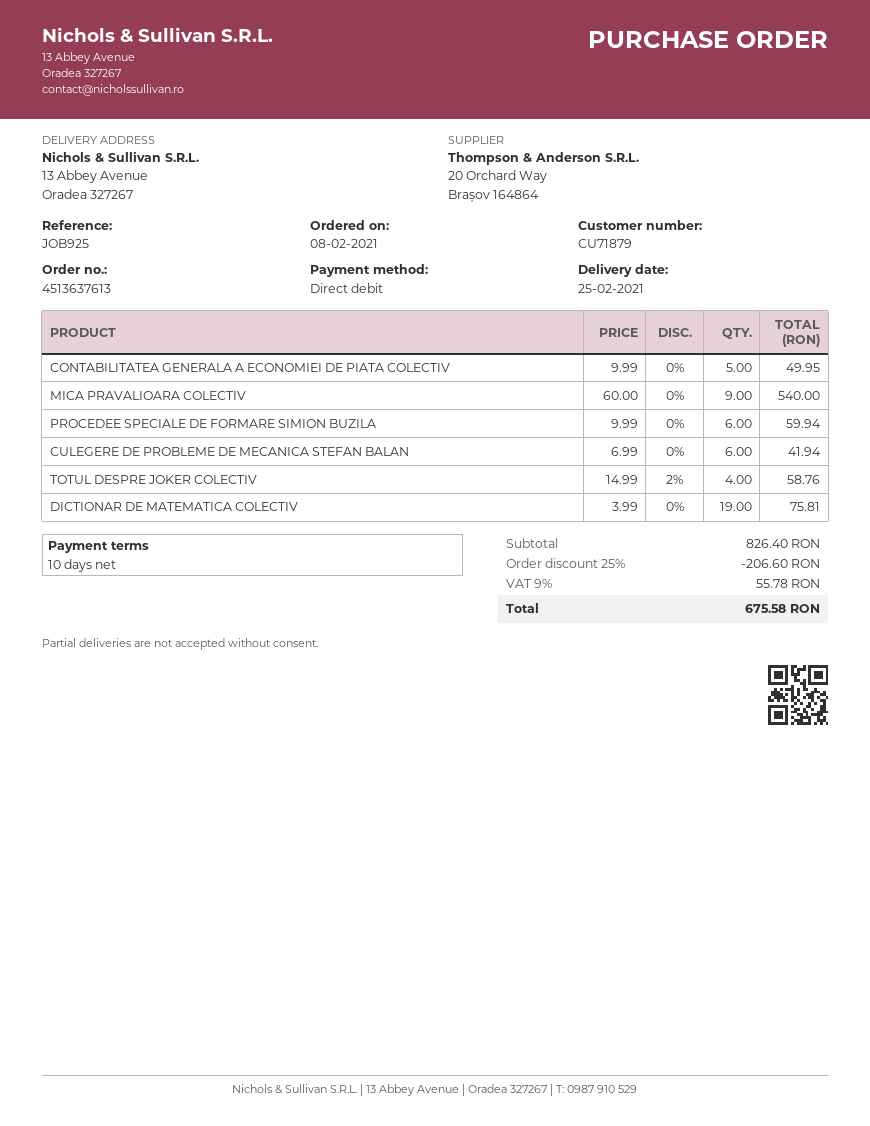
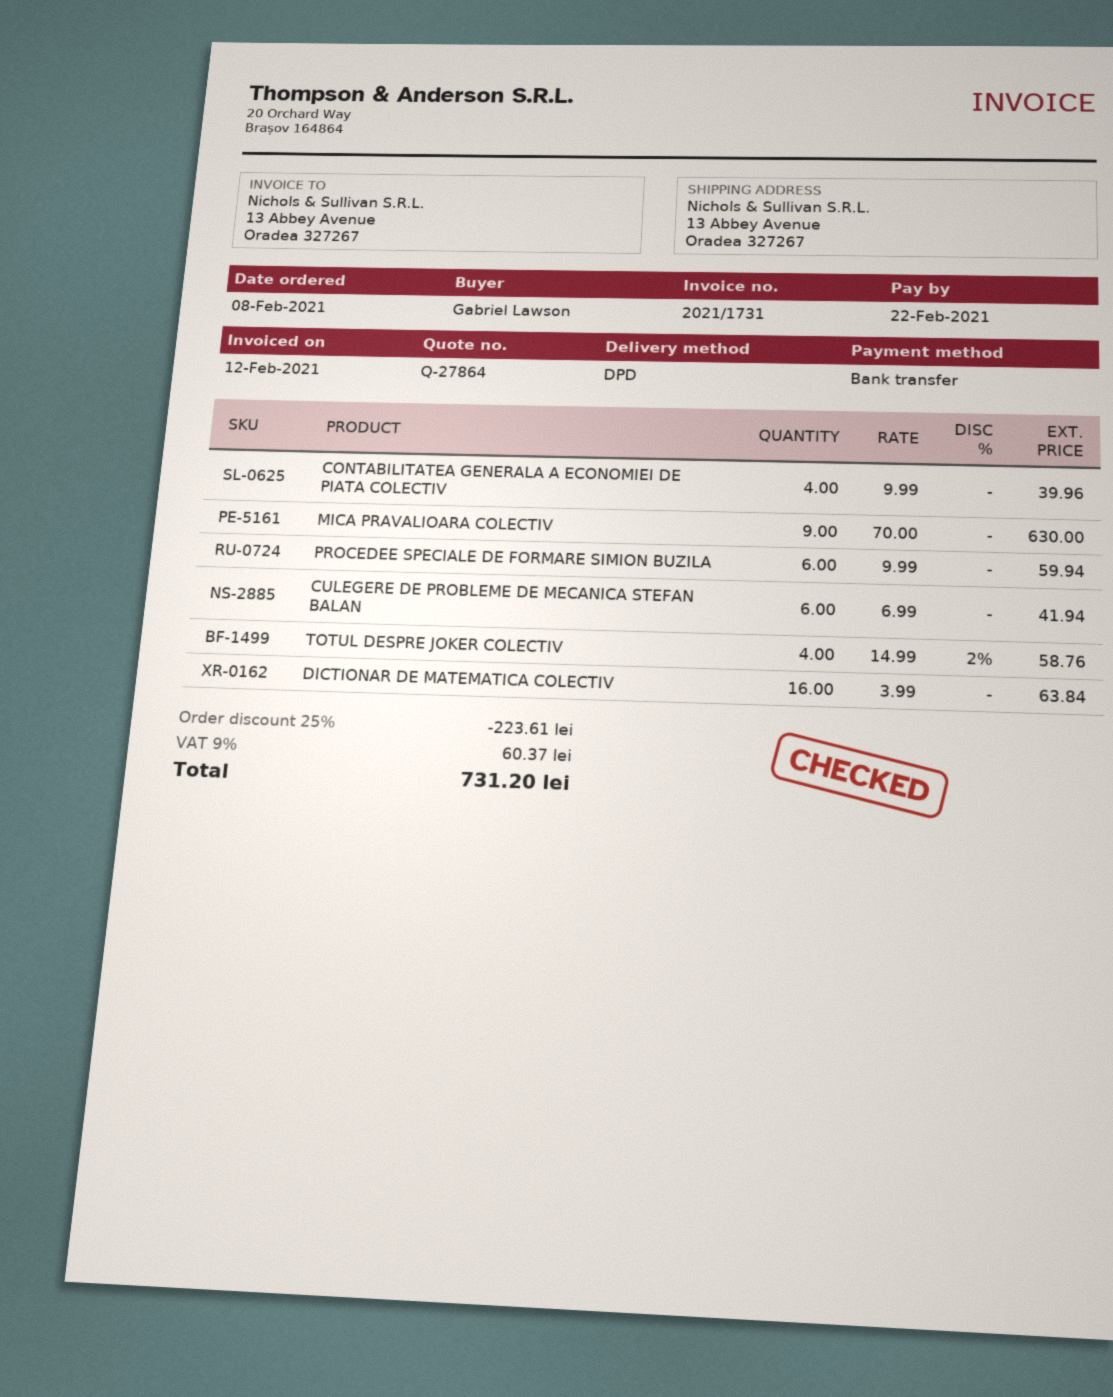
payment method: direct debit -> bank transfer
CONTABILITATEA GENERALA A ECONOMIEI DE PIATA COLECTIV: 5 x 9.99 = 49.95 -> 4 x 9.99 = 39.96
MICA PRAVALIOARA COLECTIV: 9 x 60.00 = 540.00 -> 9 x 70.00 = 630.00
DICTIONAR DE MATEMATICA COLECTIV: 19 x 3.99 = 75.81 -> 16 x 3.99 = 63.84
discount: 25% = 206.60 -> 25% = 223.61
tax: 9% = 55.78 -> 9% = 60.37
total: 675.58 -> 731.20

